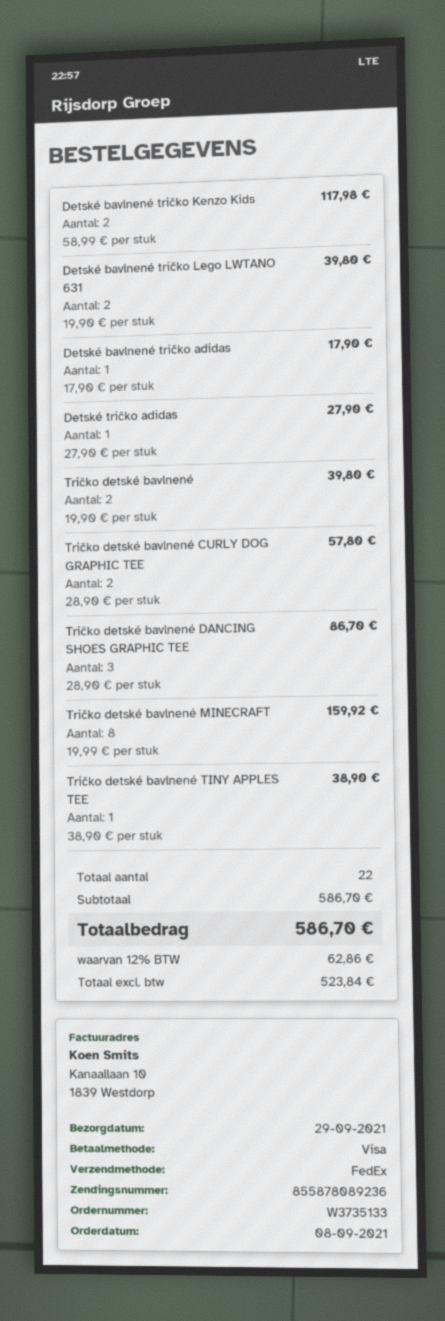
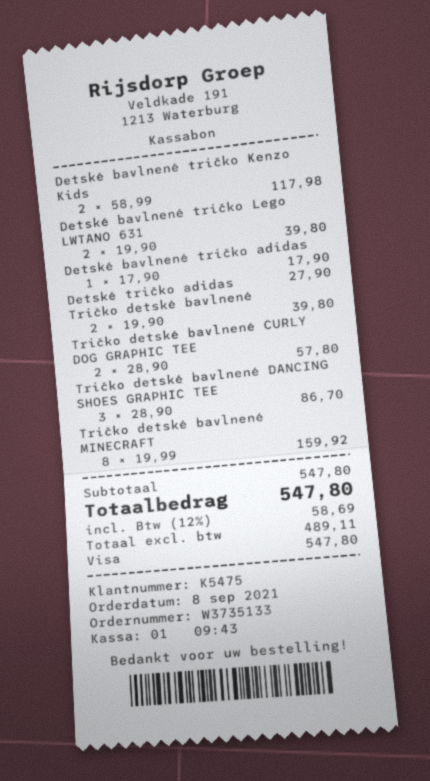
Tričko detské bavlnené TINY APPLES TEE: 1 x 38.90 = 38.90 -> none
subtotal: 586.70 -> 547.80
net: 523.84 -> 489.11
tax: 12% = 62.86 -> 12% = 58.69
total: 586.70 -> 547.80

